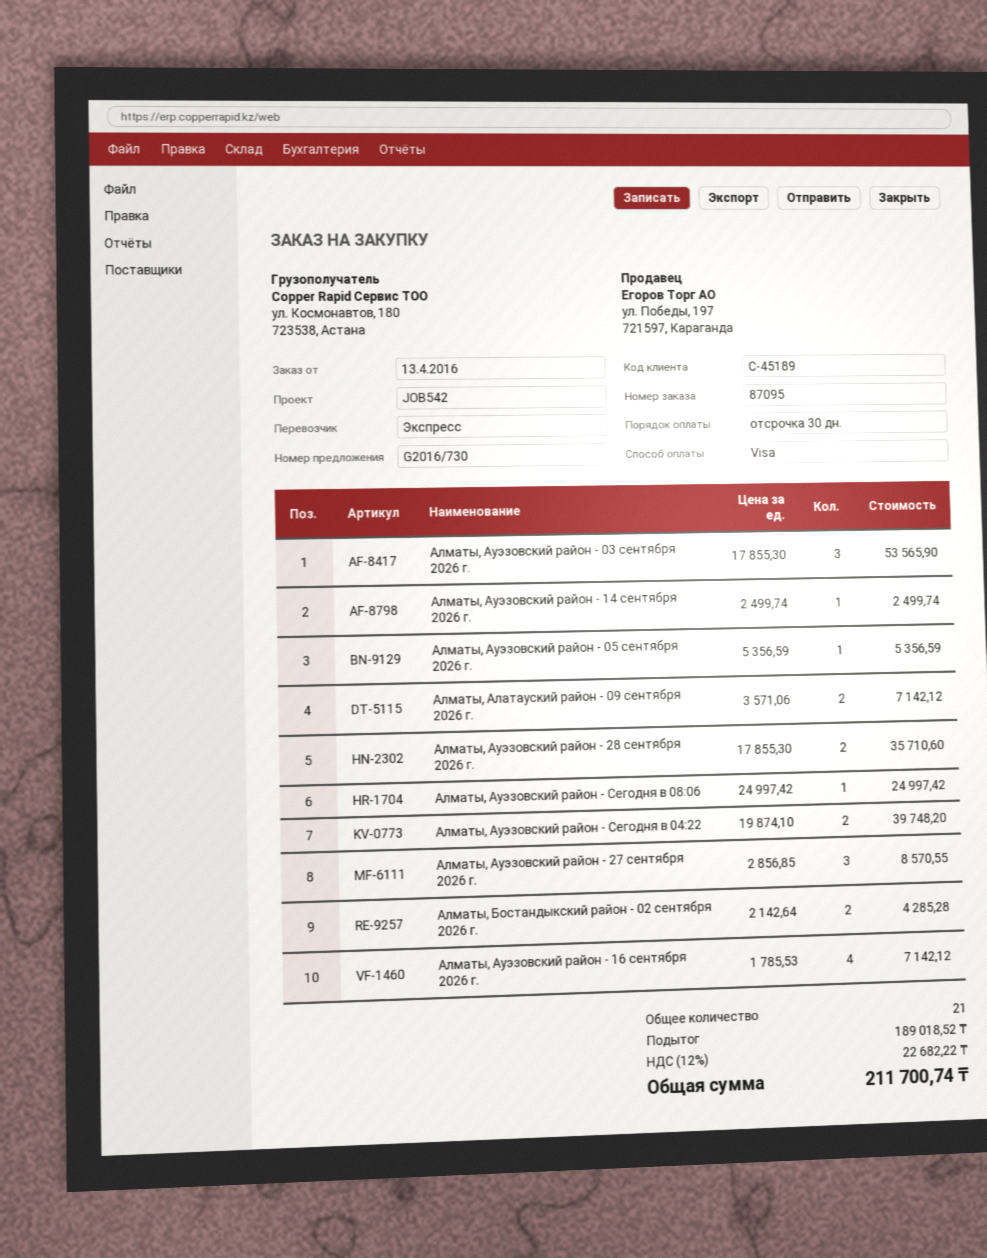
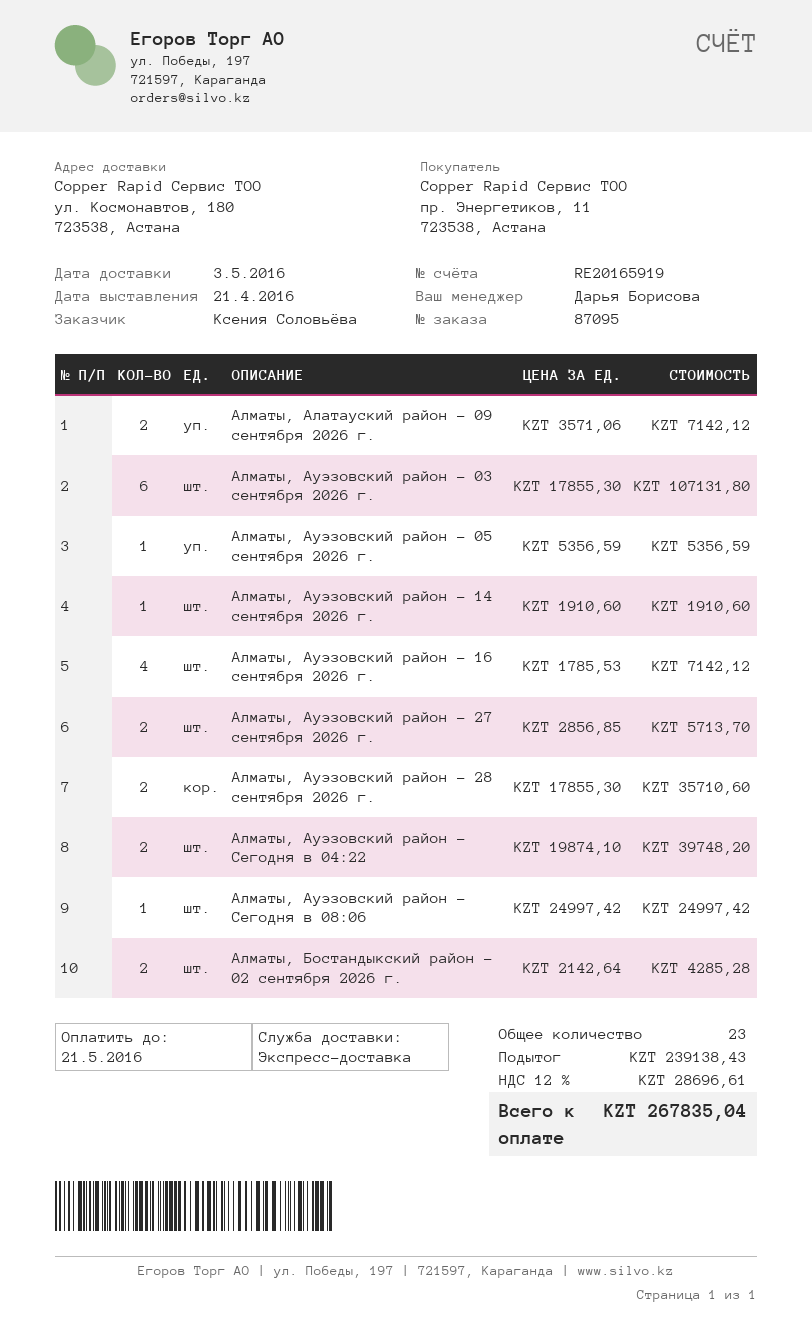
Алматы, Ауэзовский район - 03 сентября 2026 г.: 3 x 17855.30 = 53565.90 -> 6 x 17855.30 = 107131.80
Алматы, Ауэзовский район - 14 сентября 2026 г.: 1 x 2499.74 = 2499.74 -> 1 x 1910.60 = 1910.60
Алматы, Ауэзовский район - 27 сентября 2026 г.: 3 x 2856.85 = 8570.55 -> 2 x 2856.85 = 5713.70
total quantity: 21 -> 23
subtotal: 189018.52 -> 239138.43
tax: 12% = 22682.22 -> 12% = 28696.61
total: 211700.74 -> 267835.04

